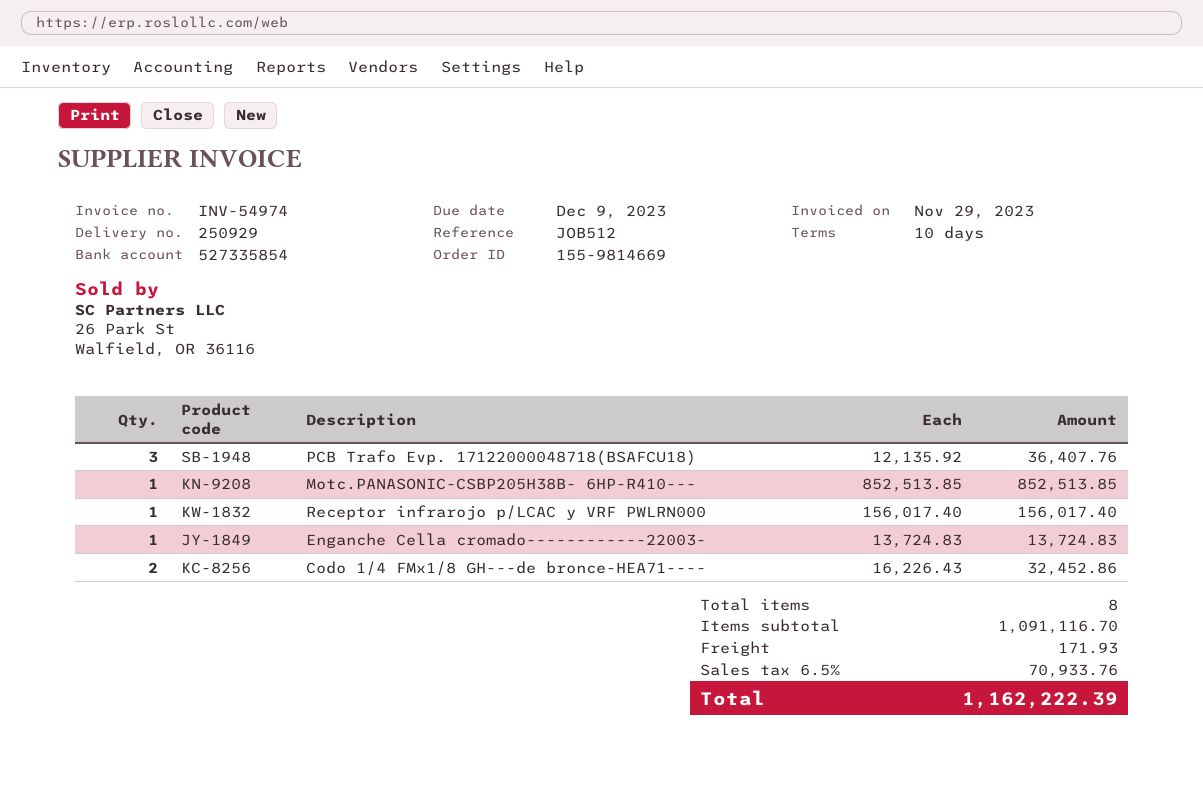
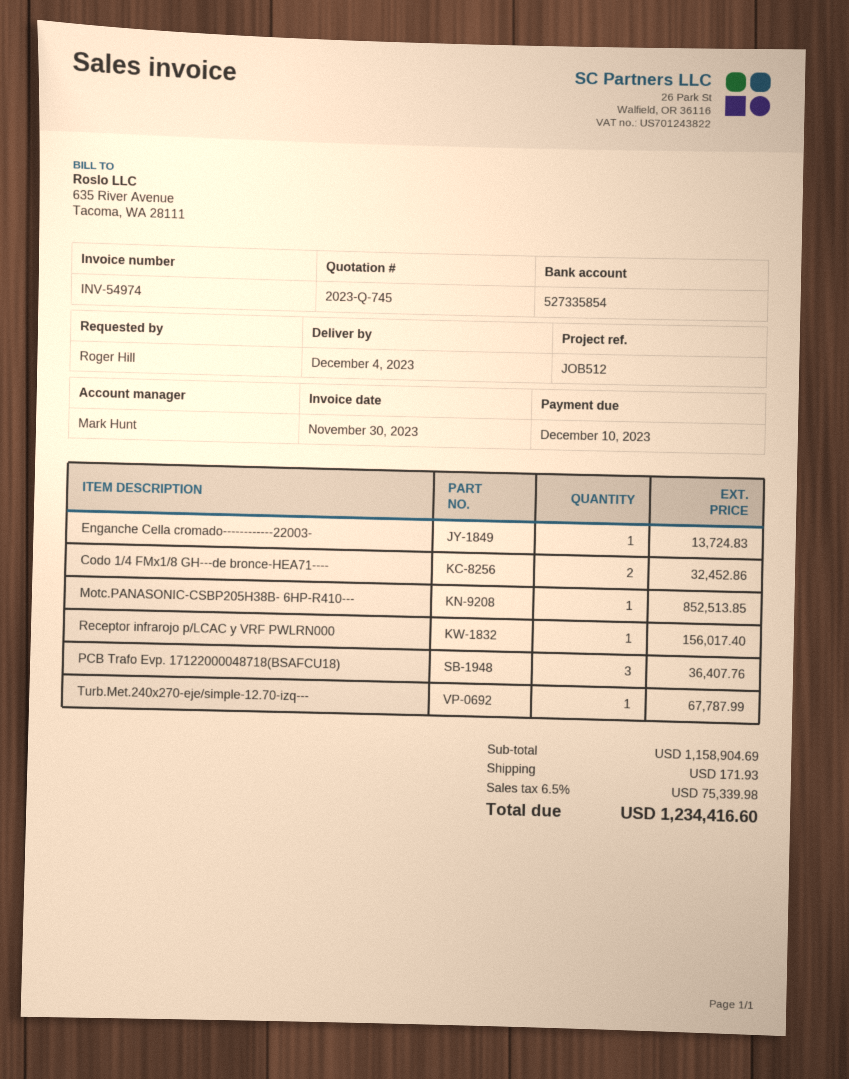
invoice date: 2023-11-29 -> 2023-11-30
due date: 2023-12-09 -> 2023-12-10
Turb.Met.240x270-eje/simple-12.70-izq---: none -> 1 for 67787.99
subtotal: 1091116.70 -> 1158904.69
tax: 6.5% = 70933.76 -> 6.5% = 75339.98
total: 1162222.39 -> 1234416.60

